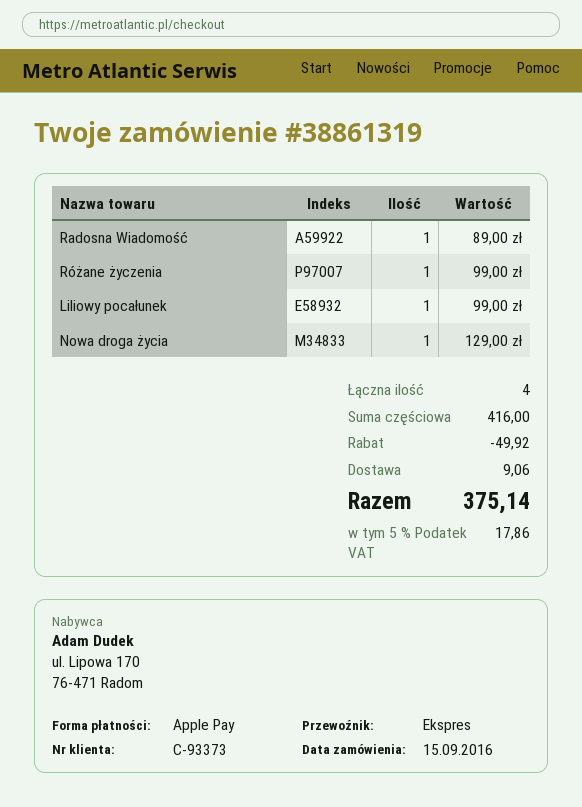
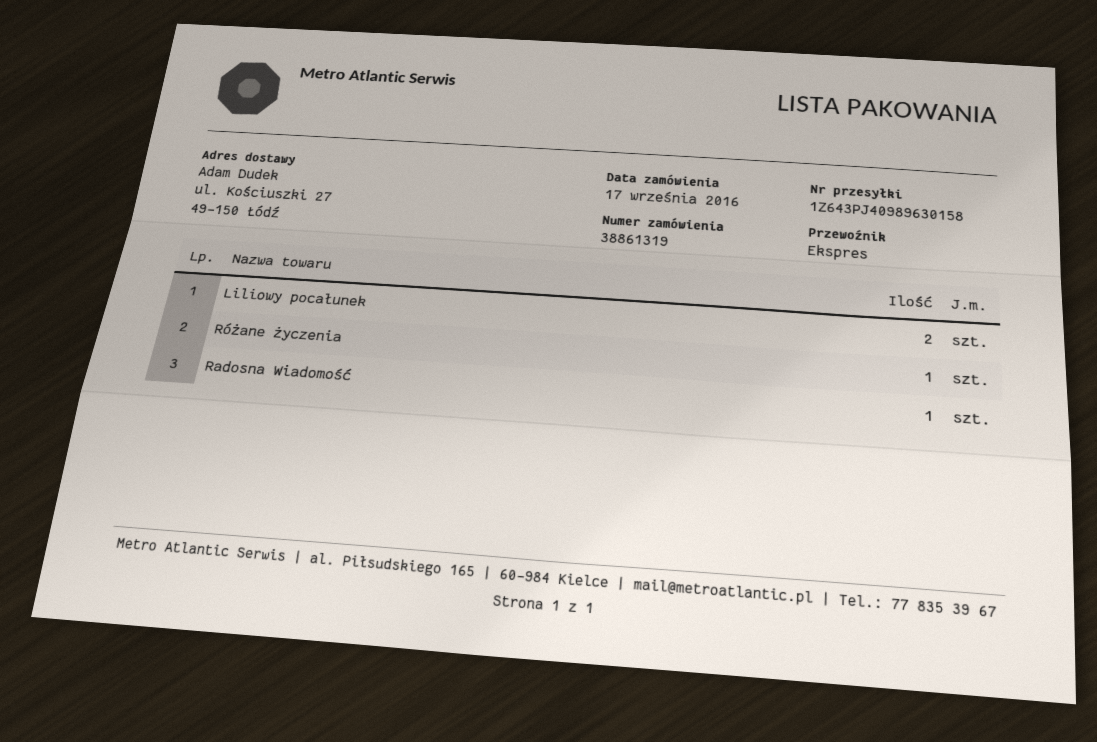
order date: 2016-09-15 -> 2016-09-17
Liliowy pocałunek: 1 -> 2
Nowa droga życia: 1 -> none

